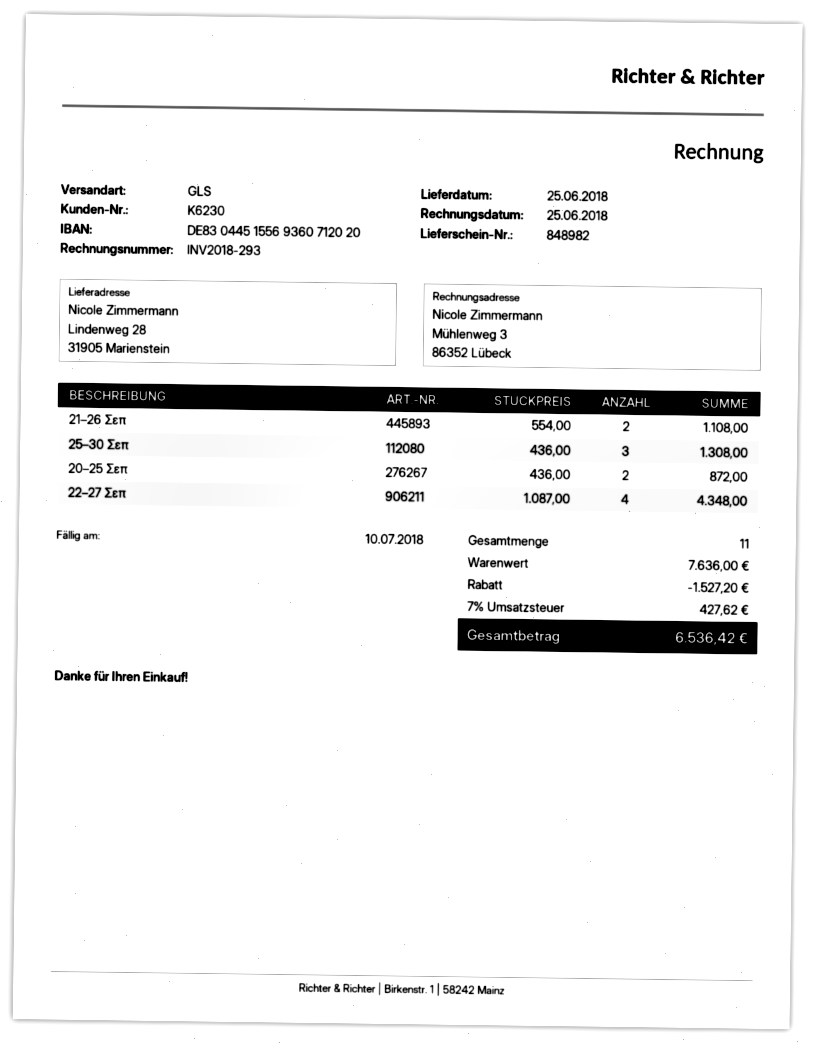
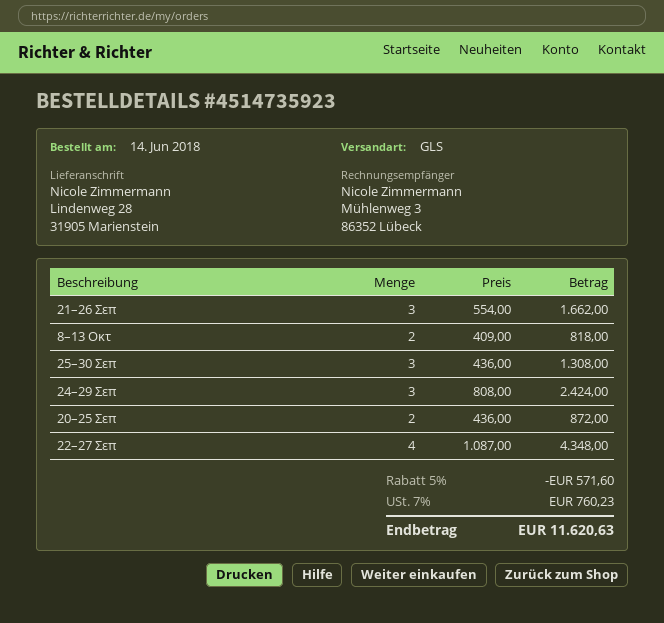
21–26 Σεπ: 2 x 554.00 = 1108.00 -> 3 x 554.00 = 1662.00
8–13 Οκτ: none -> 2 x 409.00 = 818.00
24–29 Σεπ: none -> 3 x 808.00 = 2424.00
discount: 1527.20 -> 571.60
tax: 7% = 427.62 -> 7% = 760.23
total: 6536.42 -> 11620.63

